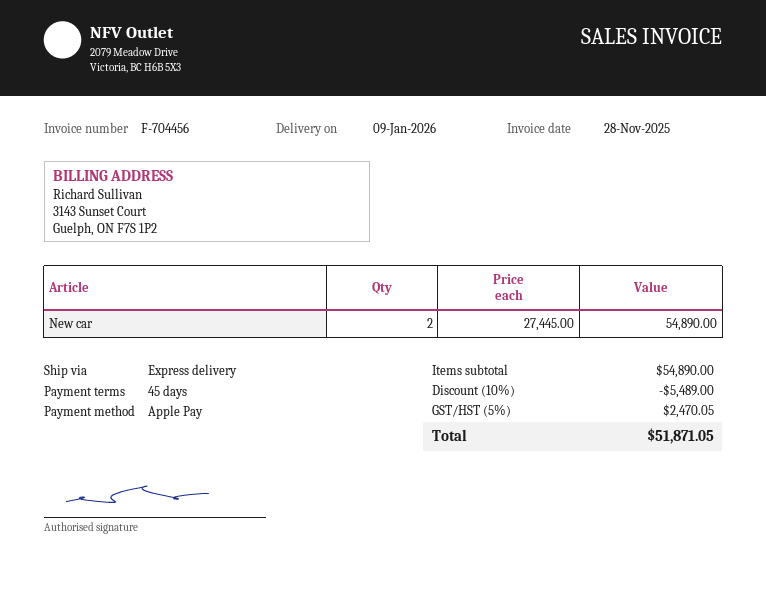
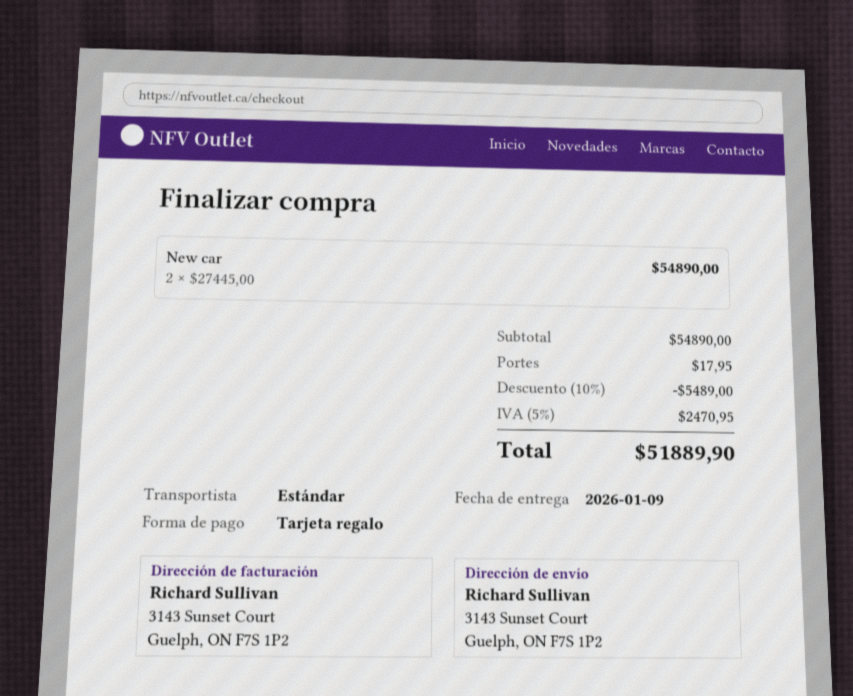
payment method: Apple Pay -> gift card
shipping method: express -> standard
shipping: none -> 17.95
tax: 5% = 2470.05 -> 5% = 2470.95
total: 51871.05 -> 51889.90

